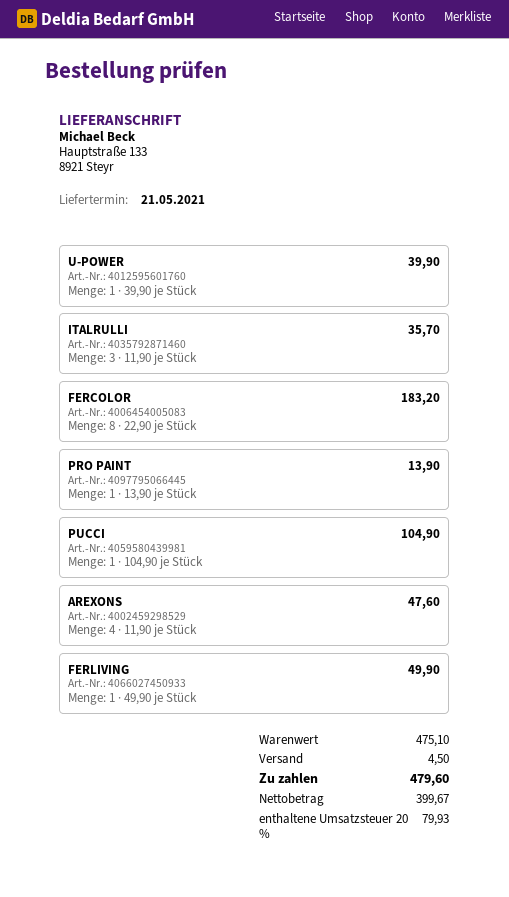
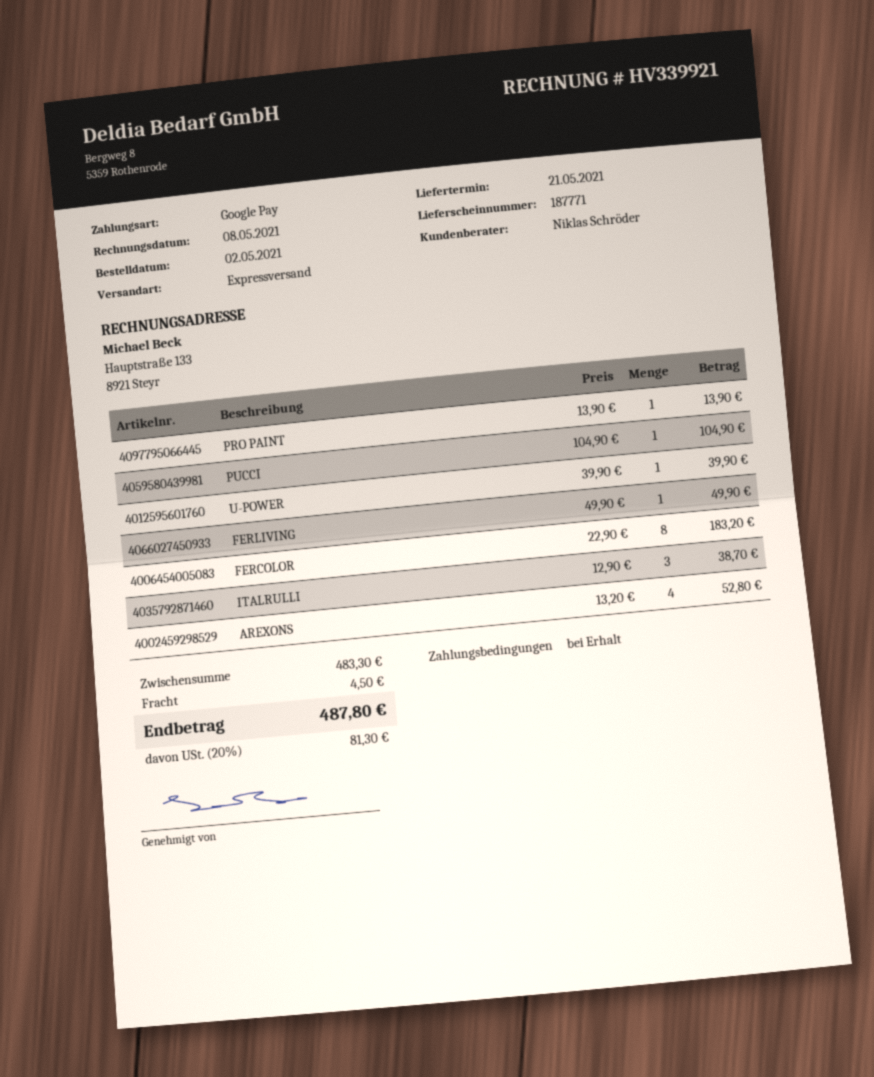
ITALRULLI: 3 x 11.90 = 35.70 -> 3 x 12.90 = 38.70
AREXONS: 4 x 11.90 = 47.60 -> 4 x 13.20 = 52.80
subtotal: 475.10 -> 483.30
tax: 20% = 79.93 -> 20% = 81.30
total: 479.60 -> 487.80

